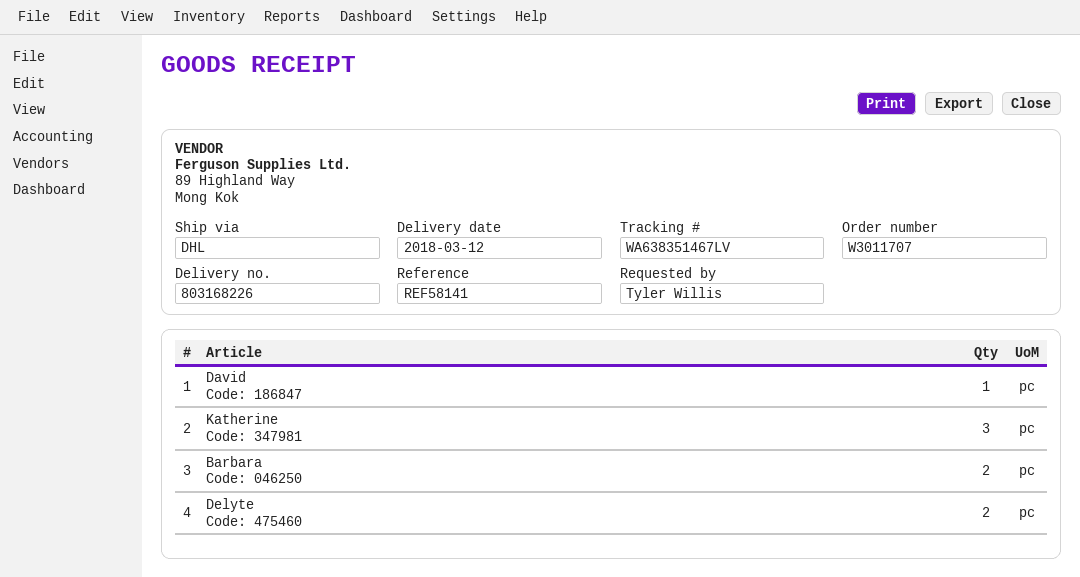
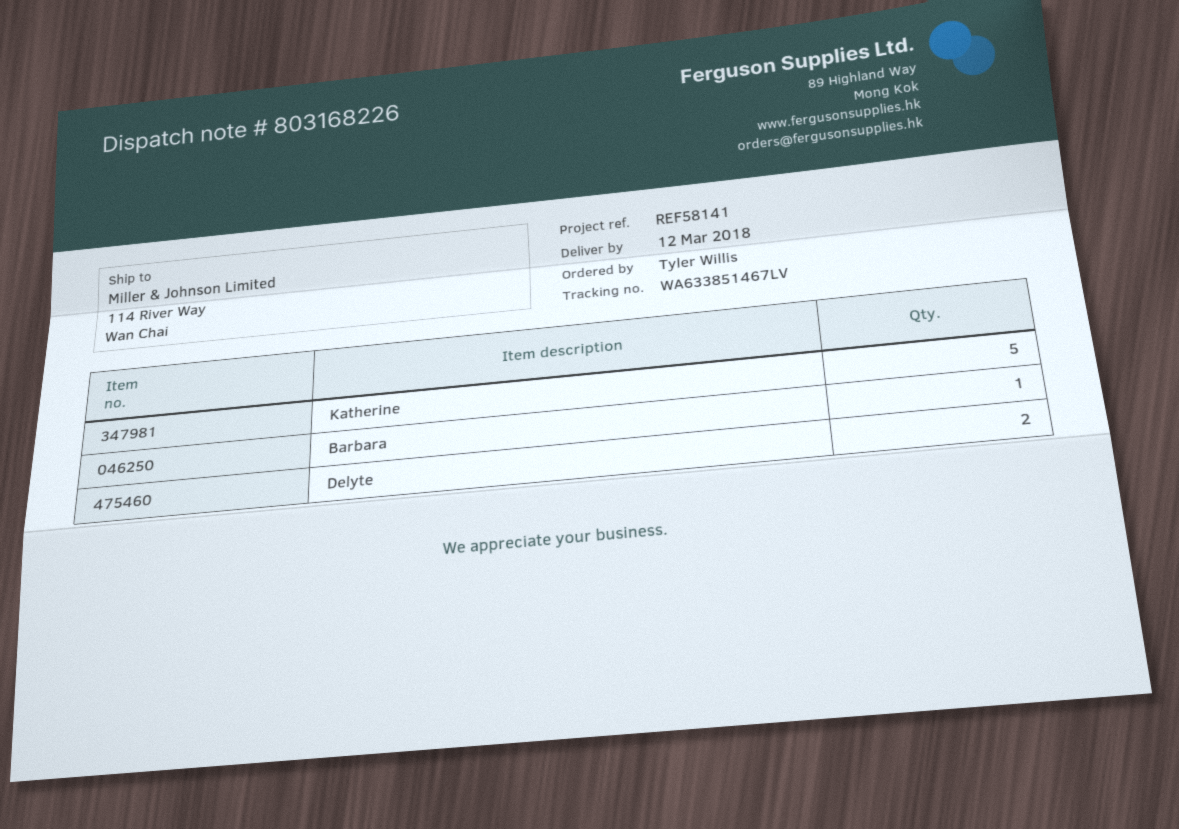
tracking number: WA638351467LV -> WA633851467LV
David: 1 -> none
Katherine: 3 -> 5
Barbara: 2 -> 1

